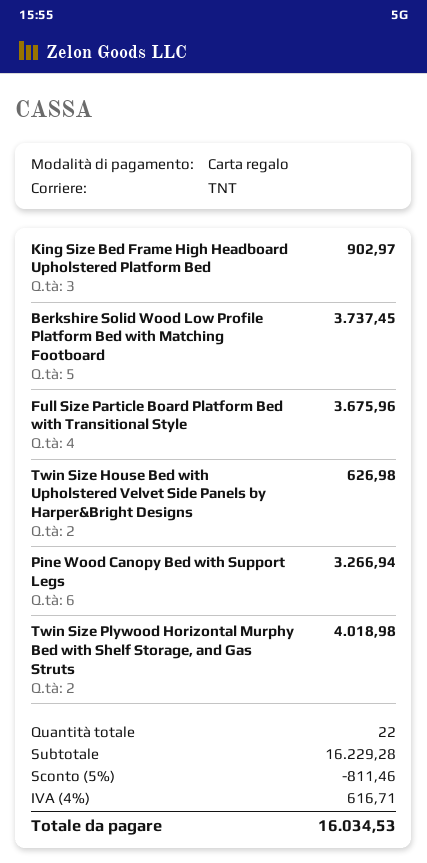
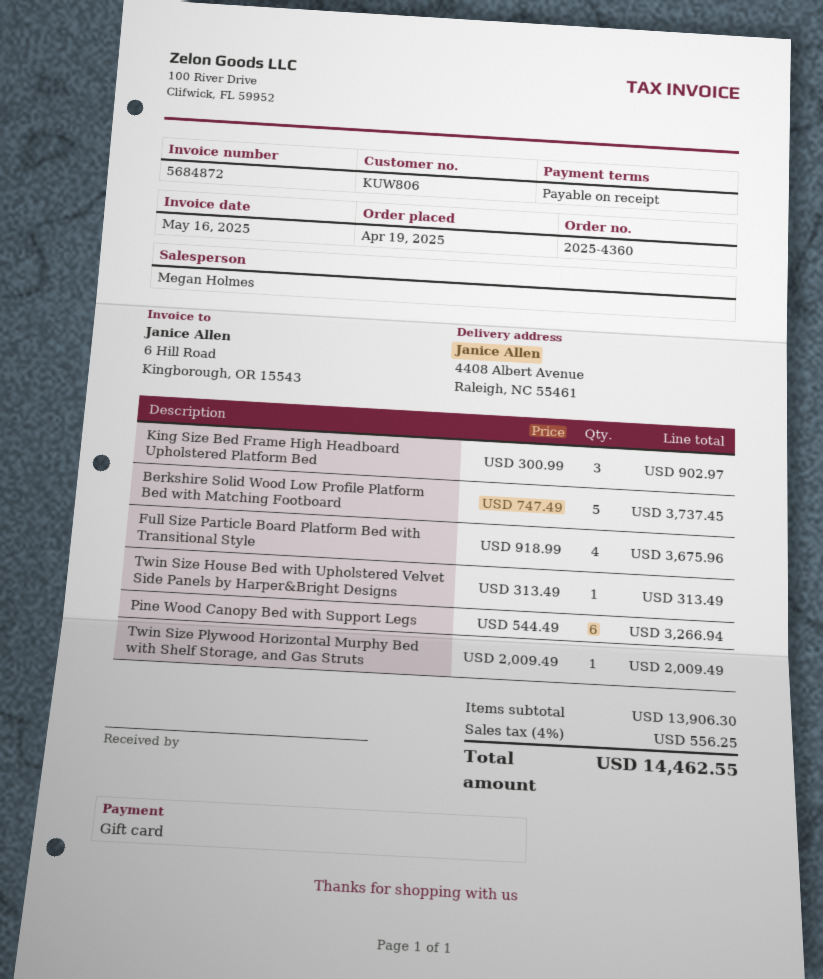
Twin Size House Bed with Upholstered Velvet Side Panels by Harper&Bright Designs: 2 for 626.98 -> 1 for 313.49
Twin Size Plywood Horizontal Murphy Bed with Shelf Storage, and Gas Struts: 2 for 4018.98 -> 1 for 2009.49
subtotal: 16229.28 -> 13906.30
discount: 5% = 811.46 -> none
tax: 4% = 616.71 -> 4% = 556.25
total: 16034.53 -> 14462.55

